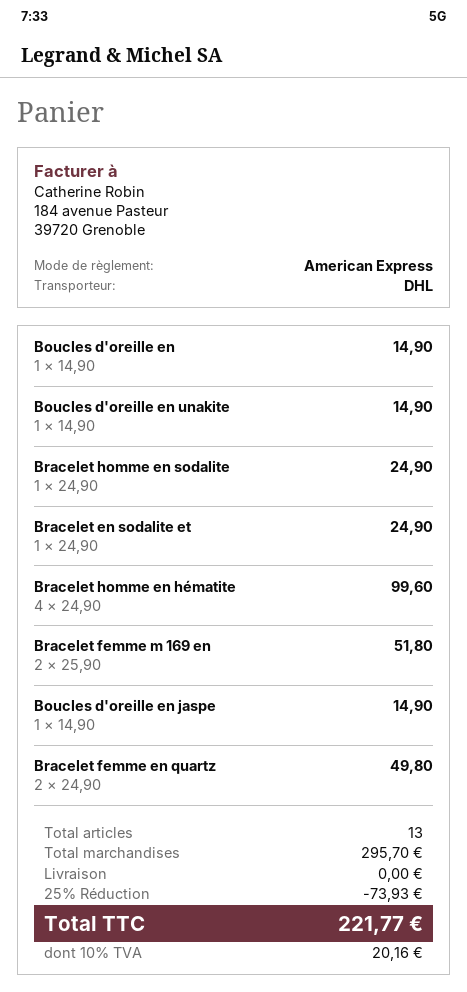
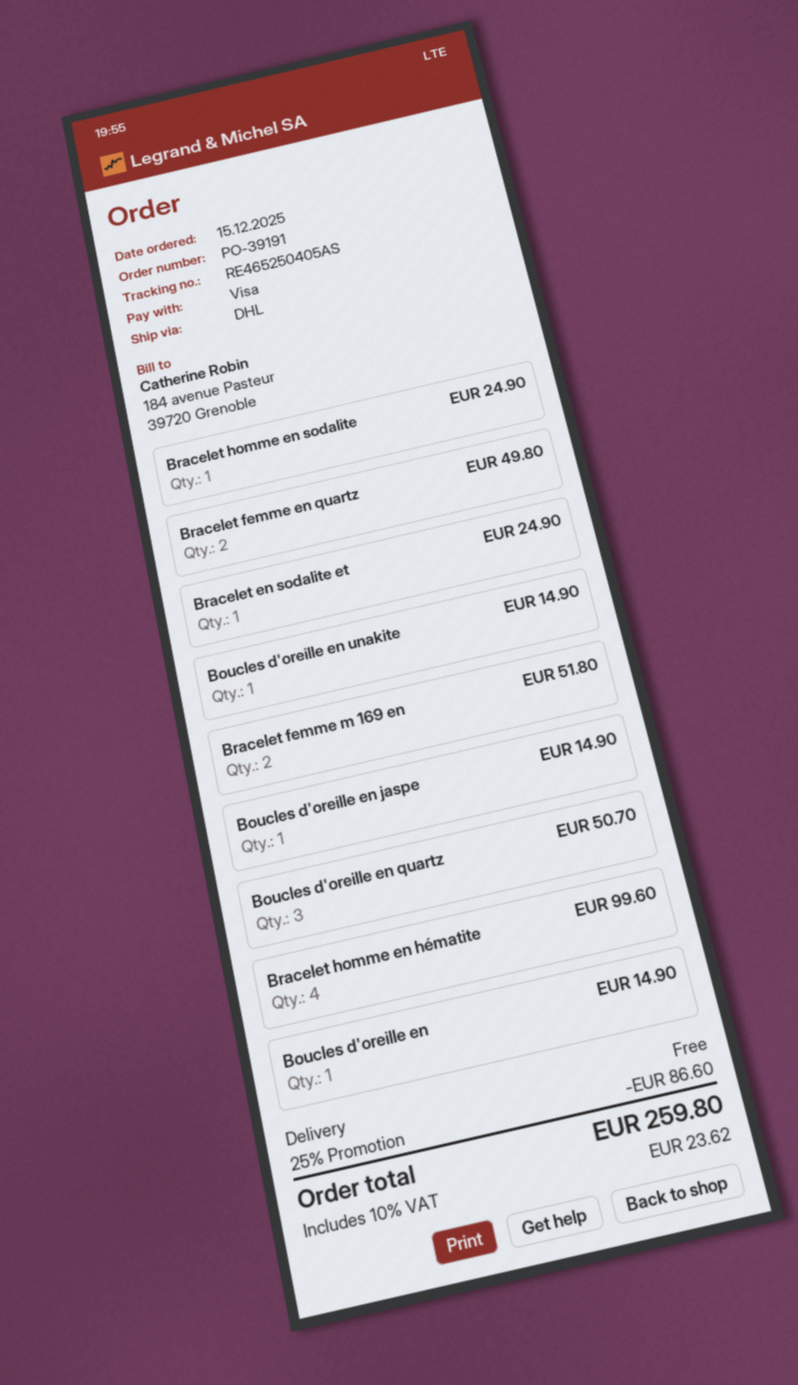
payment method: American Express -> Visa
Boucles d'oreille en quartz: none -> 3 for 50.70
discount: 25% = 73.93 -> 25% = 86.60
tax: 10% = 20.16 -> 10% = 23.62
total: 221.77 -> 259.80

